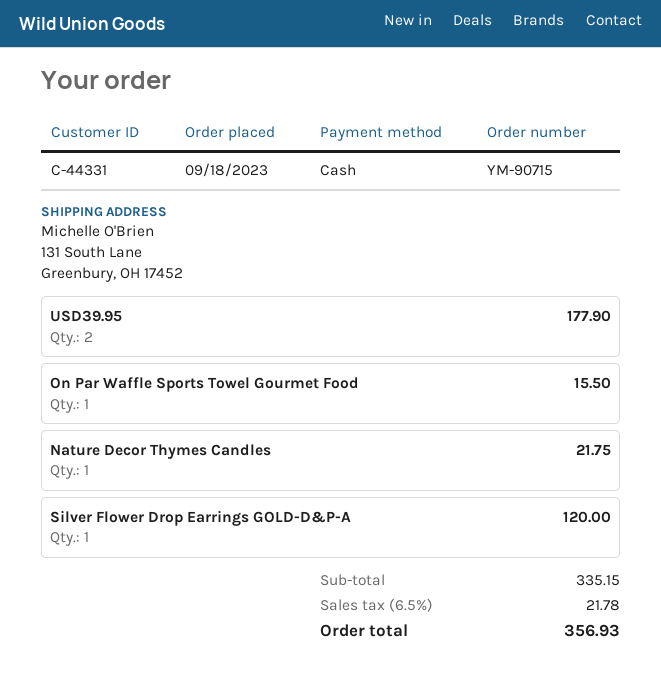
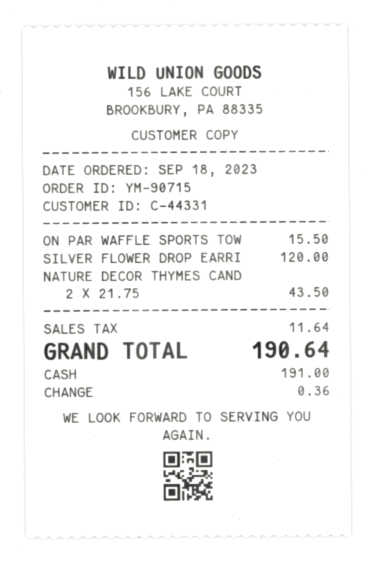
USD39.95: 2 for 177.90 -> none
Nature Decor Thymes Candles: 1 for 21.75 -> 2 for 43.50
tax: 21.78 -> 11.64
total: 356.93 -> 190.64

